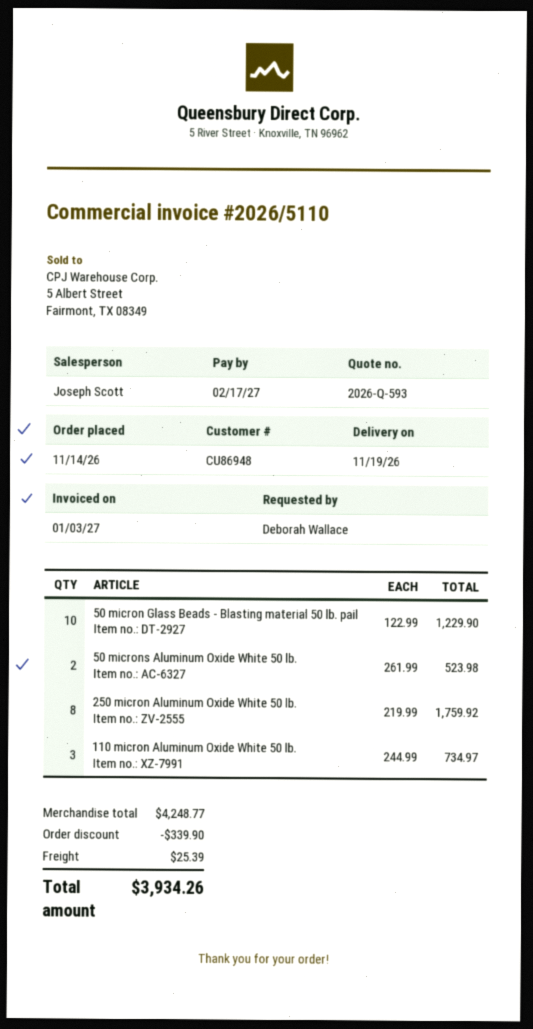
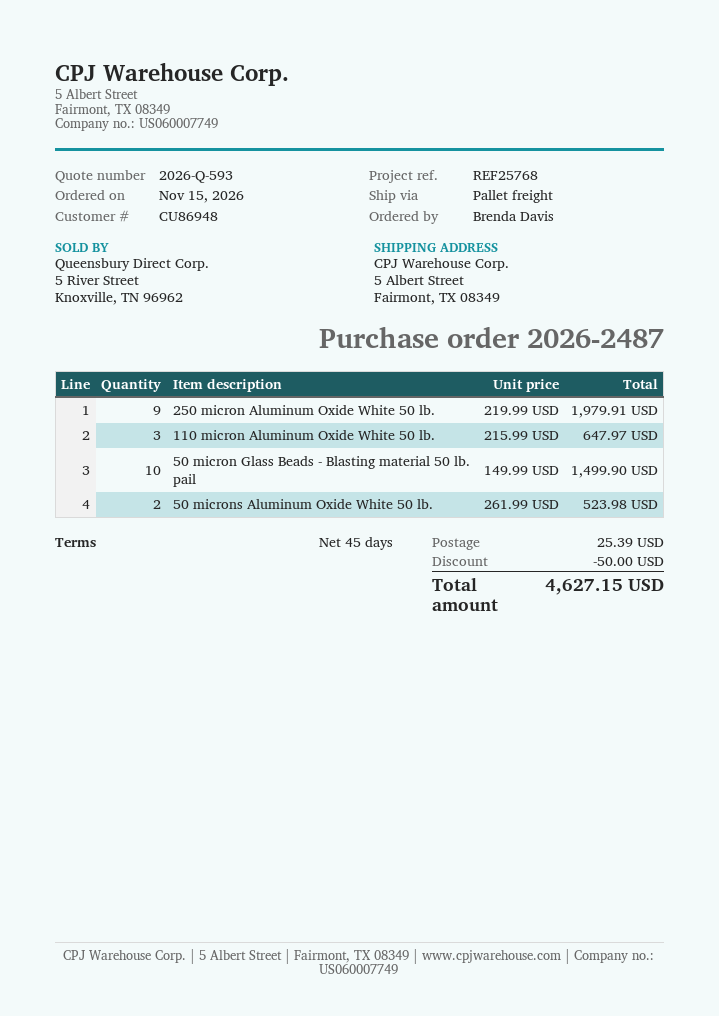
order date: 2026-11-14 -> 2026-11-15
ordered by: Deborah Wallace -> Brenda Davis
50 micron Glass Beads - Blasting material 50 lb. pail: 10 x 122.99 = 1229.90 -> 10 x 149.99 = 1499.90
250 micron Aluminum Oxide White 50 lb.: 8 x 219.99 = 1759.92 -> 9 x 219.99 = 1979.91
110 micron Aluminum Oxide White 50 lb.: 3 x 244.99 = 734.97 -> 3 x 215.99 = 647.97
discount: 339.90 -> 50.00
total: 3934.26 -> 4627.15

